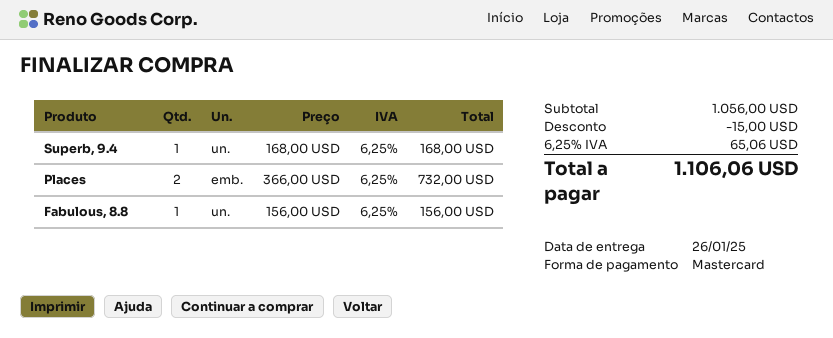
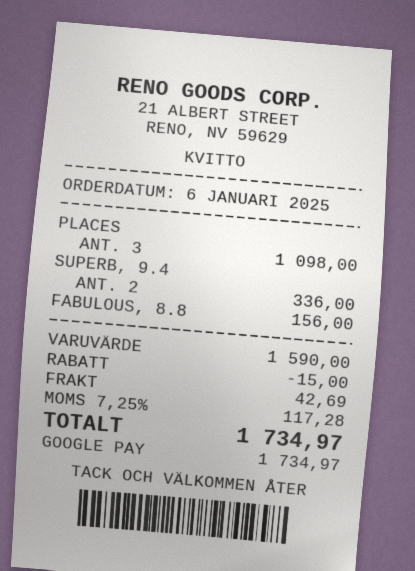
payment method: Mastercard -> Google Pay
Superb, 9.4: 1 for 168.00 -> 2 for 336.00
Places: 2 for 732.00 -> 3 for 1098.00
subtotal: 1056.00 -> 1590.00
shipping: none -> 42.69
tax: 6.25% = 65.06 -> 7.25% = 117.28
total: 1106.06 -> 1734.97

